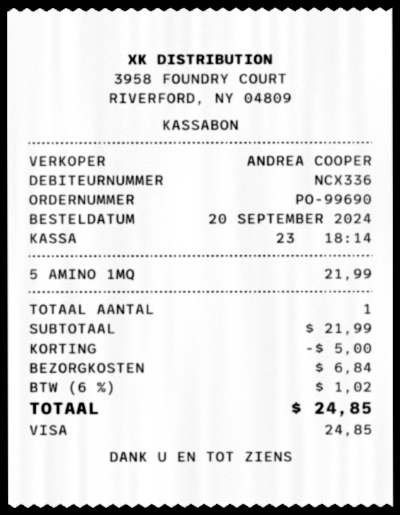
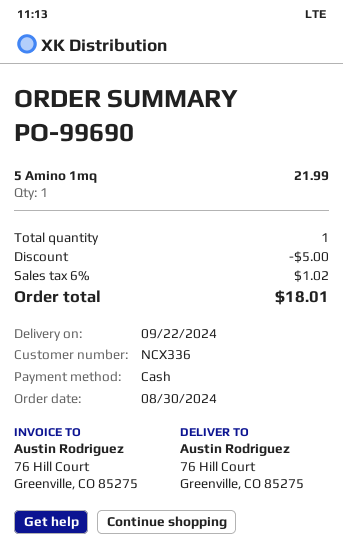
order date: 2024-09-20 -> 2024-08-30
payment method: Visa -> cash
shipping: 6.84 -> none
total: 24.85 -> 18.01

